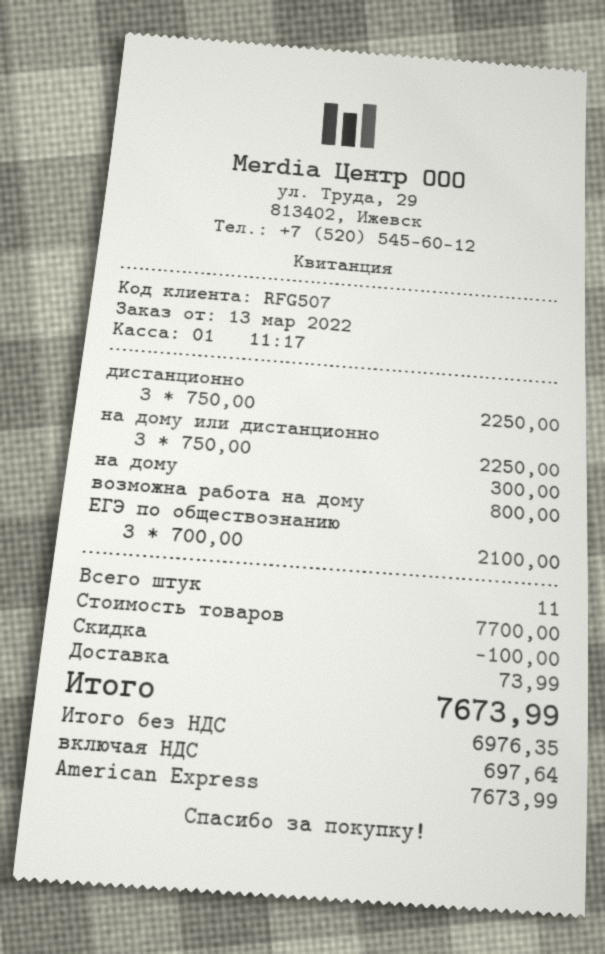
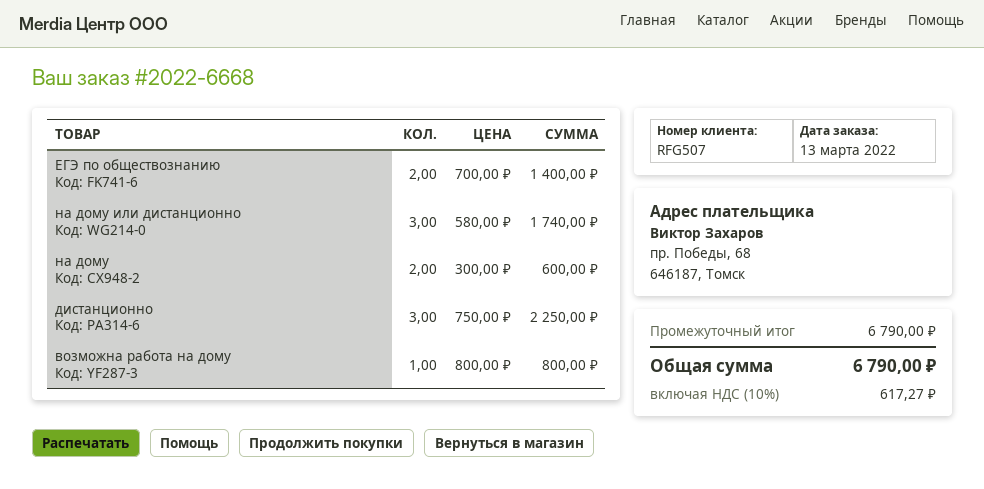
на дому или дистанционно: 3 x 750.00 = 2250.00 -> 3 x 580.00 = 1740.00
на дому: 1 x 300.00 = 300.00 -> 2 x 300.00 = 600.00
ЕГЭ по обществознанию: 3 x 700.00 = 2100.00 -> 2 x 700.00 = 1400.00
subtotal: 7700.00 -> 6790.00
discount: 100.00 -> none
shipping: 73.99 -> none
tax: 697.64 -> 617.27
total: 7673.99 -> 6790.00

